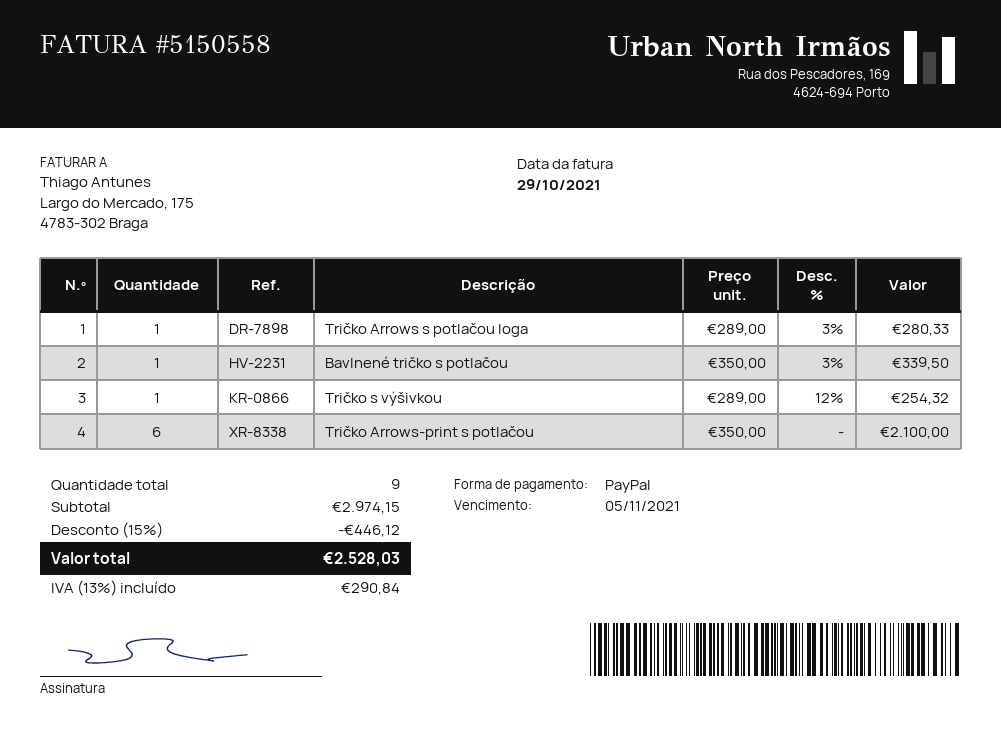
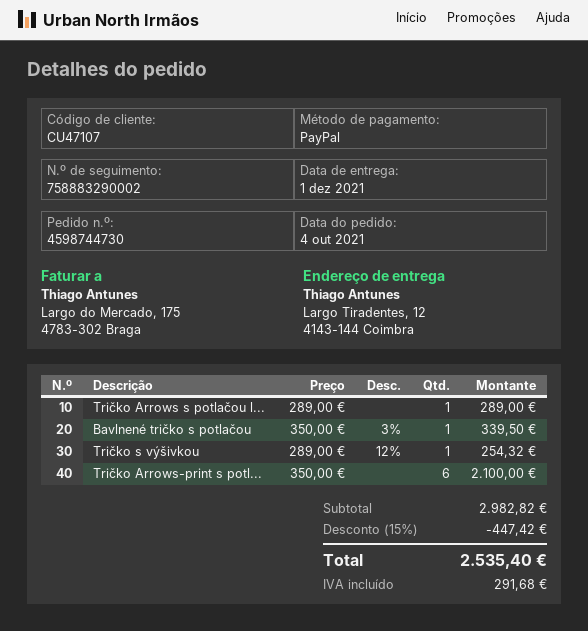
Tričko Arrows s potlačou loga: 1 x 289.00 - 3% = 280.33 -> 1 x 289.00 = 289.00
subtotal: 2974.15 -> 2982.82
discount: 15% = 446.12 -> 15% = 447.42
tax: 290.84 -> 291.68
total: 2528.03 -> 2535.40

